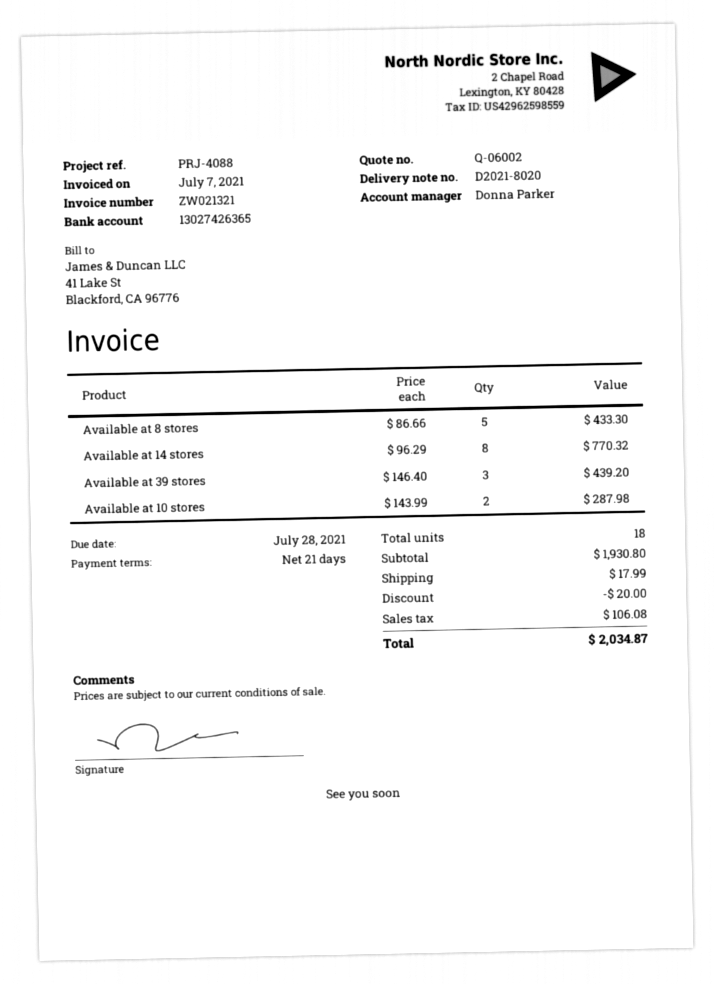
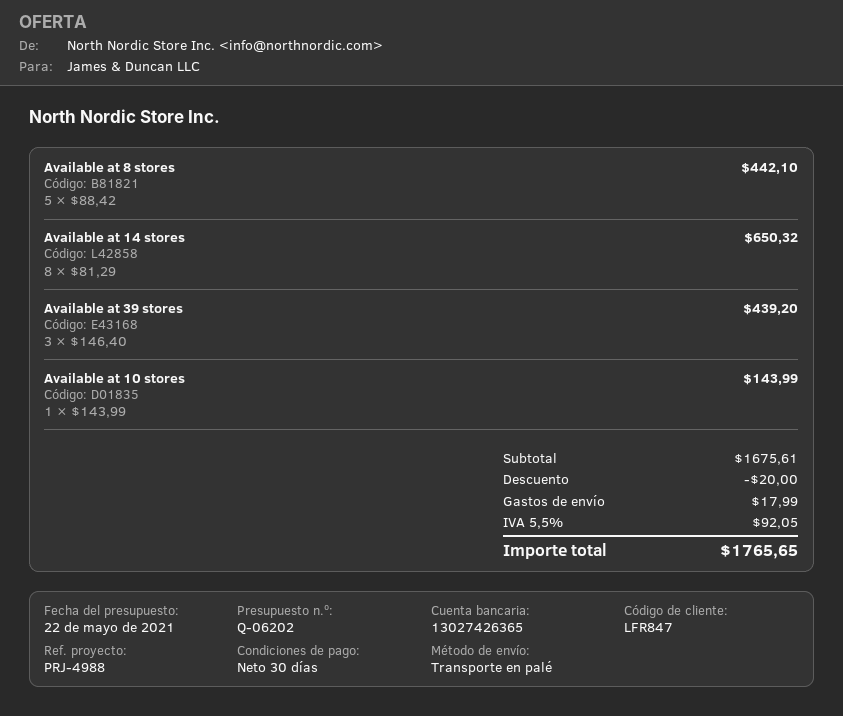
quote number: Q-06002 -> Q-06202
payment terms: 21 days -> 30 days
reference: PRJ-4088 -> PRJ-4988
Available at 8 stores: 5 x 86.66 = 433.30 -> 5 x 88.42 = 442.10
Available at 14 stores: 8 x 96.29 = 770.32 -> 8 x 81.29 = 650.32
Available at 10 stores: 2 x 143.99 = 287.98 -> 1 x 143.99 = 143.99
subtotal: 1930.80 -> 1675.61
tax: 106.08 -> 92.05
total: 2034.87 -> 1765.65

